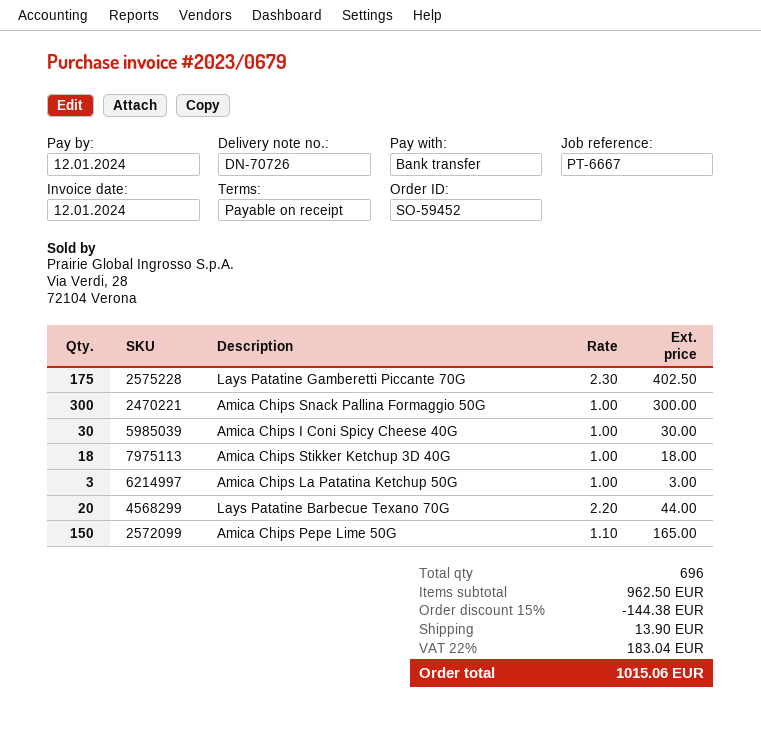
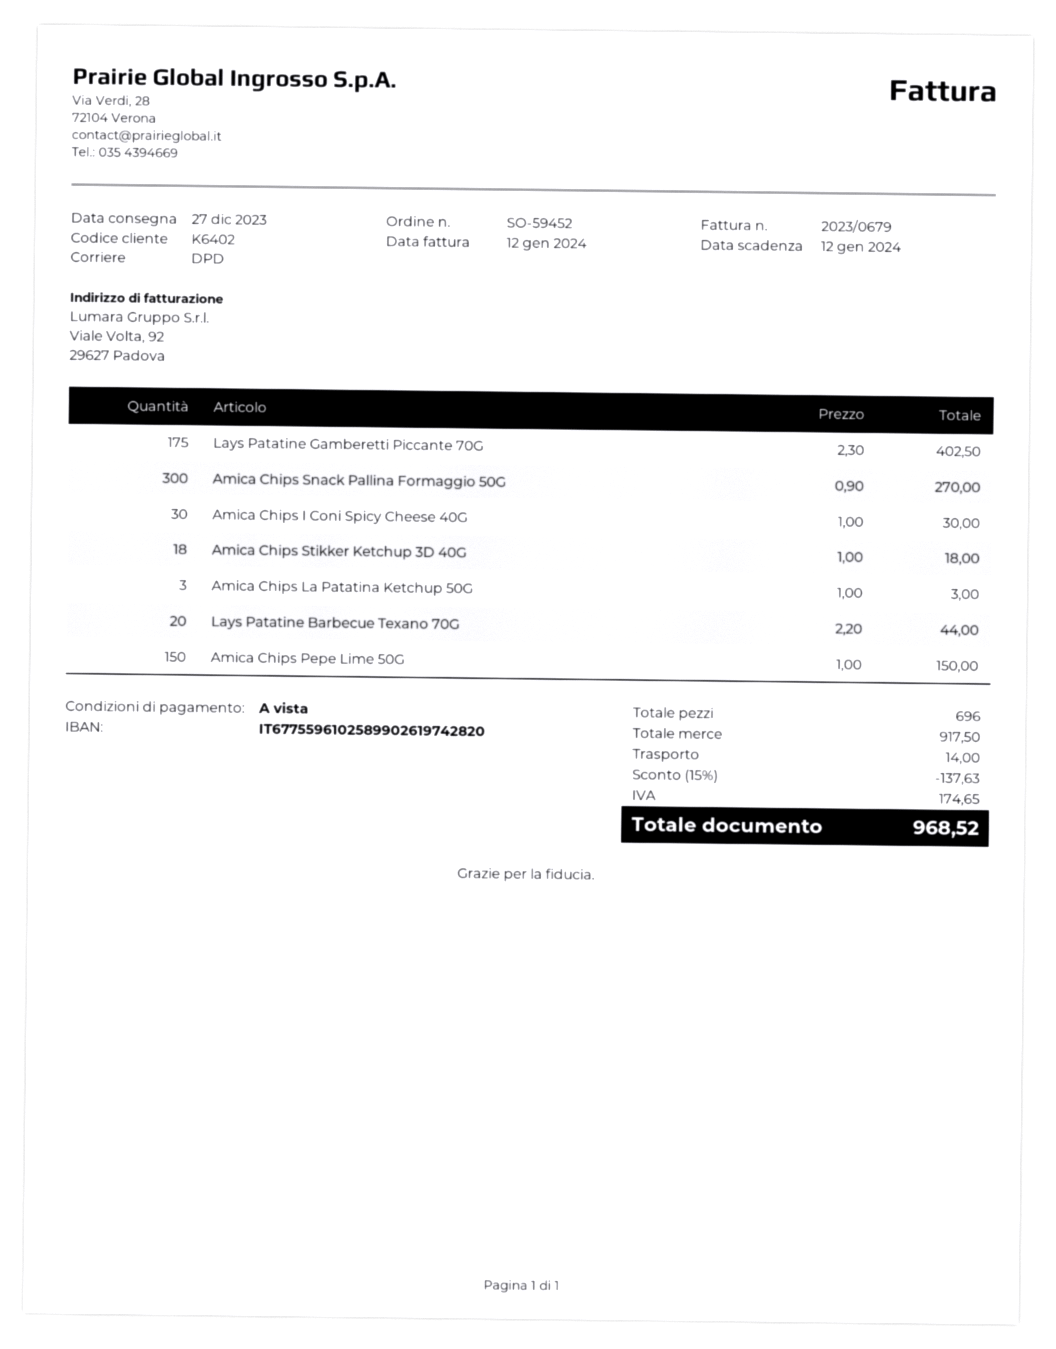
Amica Chips Snack Pallina Formaggio 50G: 300 x 1.00 = 300.00 -> 300 x 0.90 = 270.00
Amica Chips Pepe Lime 50G: 150 x 1.10 = 165.00 -> 150 x 1.00 = 150.00
subtotal: 962.50 -> 917.50
discount: 15% = 144.38 -> 15% = 137.63
shipping: 13.90 -> 14.00
tax: 183.04 -> 174.65
total: 1015.06 -> 968.52

